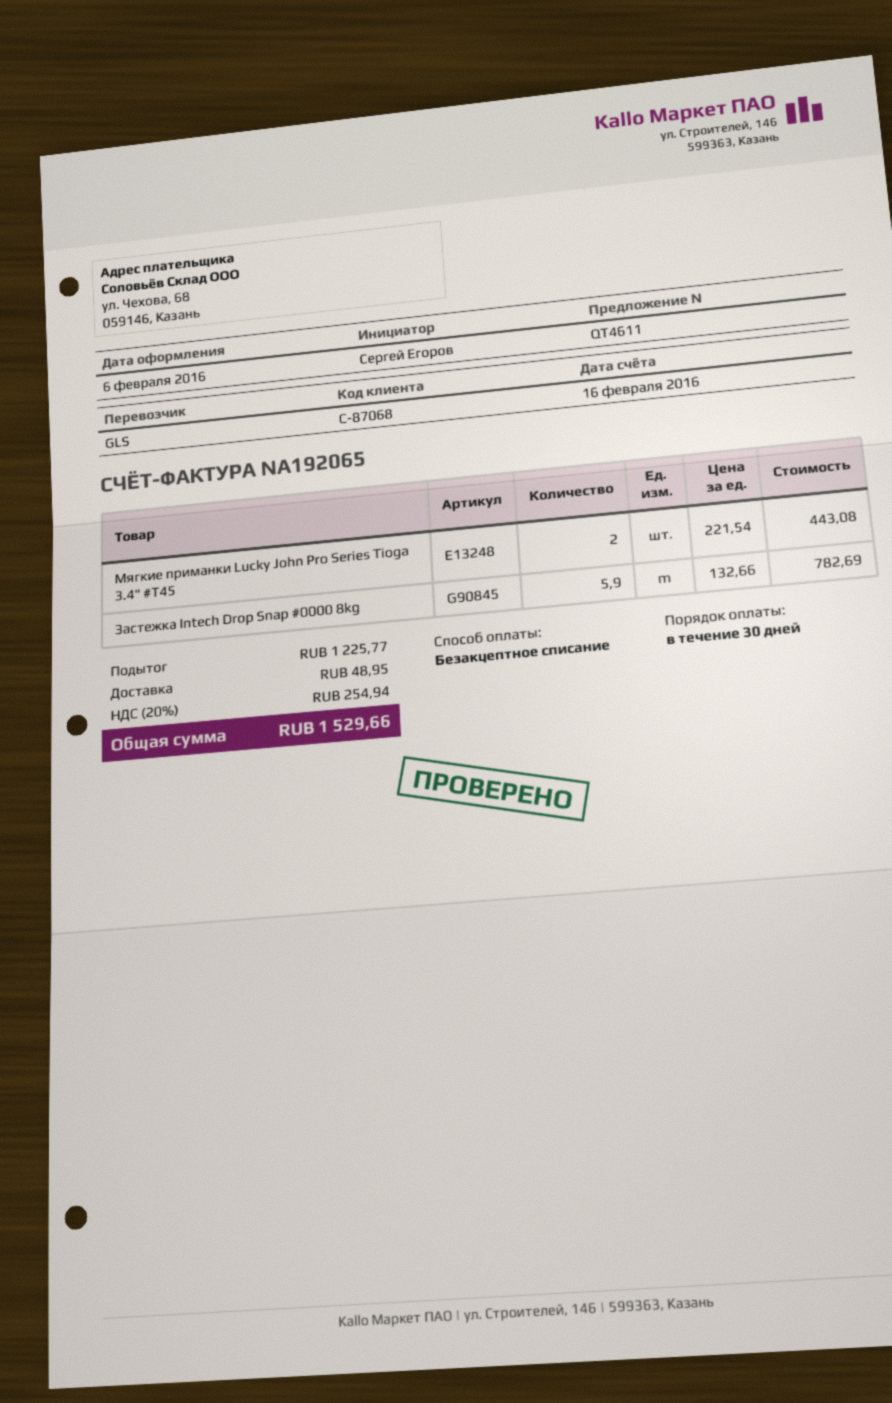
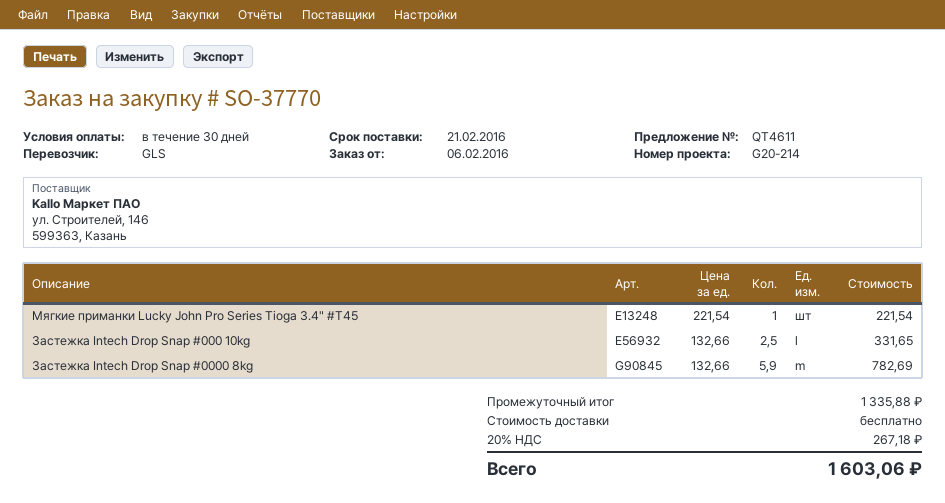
Мягкие приманки Lucky John Pro Series Tioga 3.4" #T45: 2 x 221.54 = 443.08 -> 1 x 221.54 = 221.54
Застежка Intech Drop Snap #000 10kg: none -> 2.5 x 132.66 = 331.65
subtotal: 1225.77 -> 1335.88
shipping: 48.95 -> 0.00
tax: 20% = 254.94 -> 20% = 267.18
total: 1529.66 -> 1603.06

